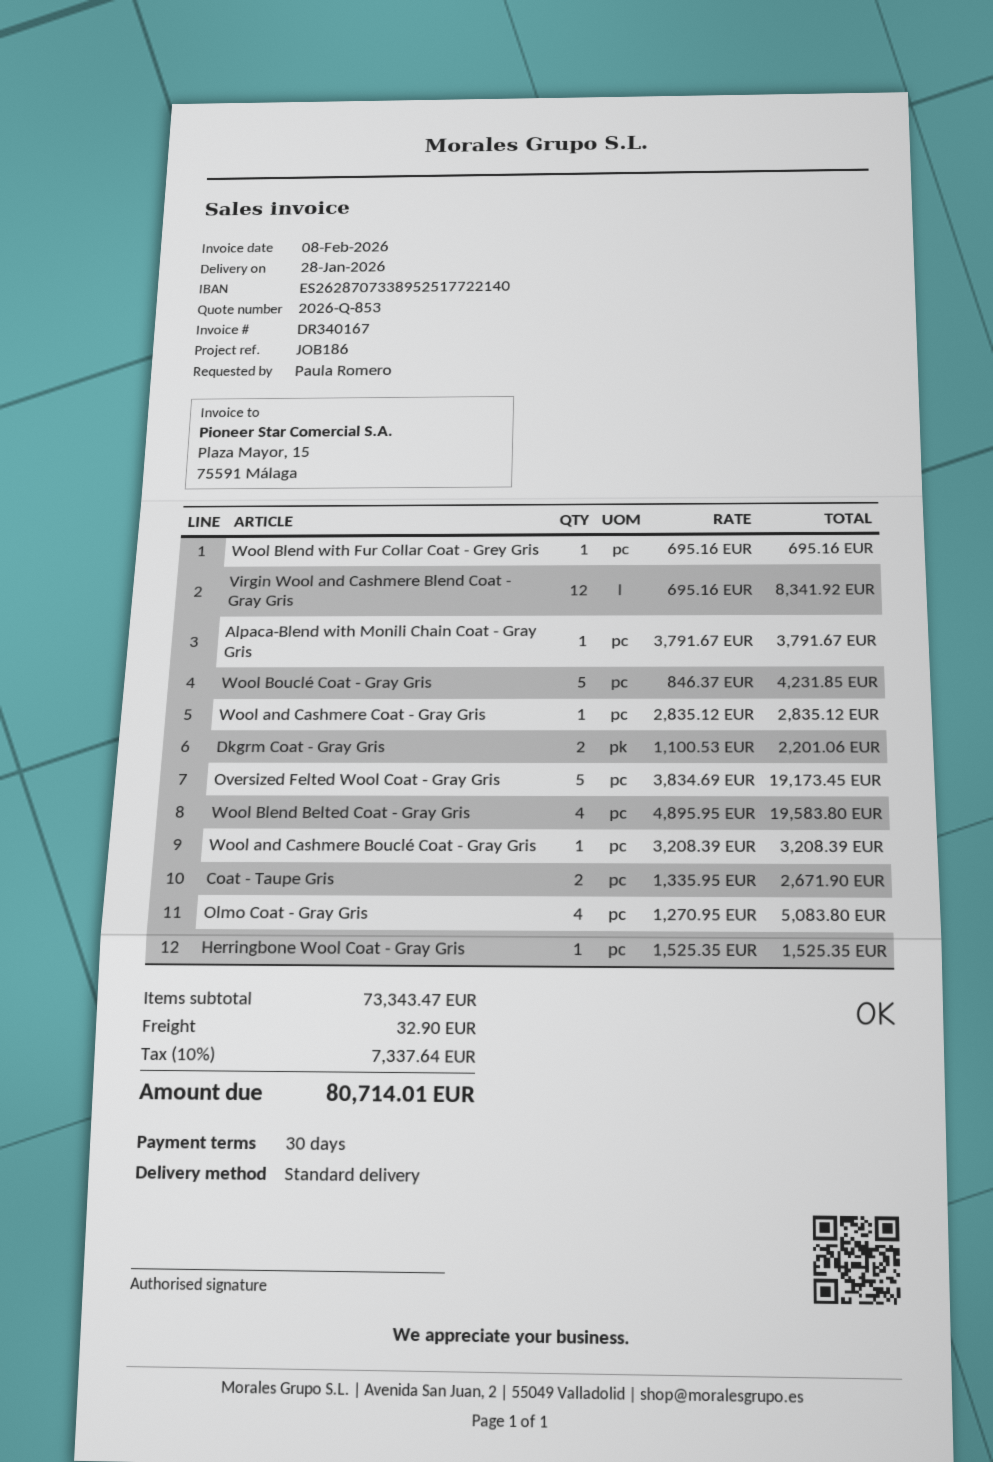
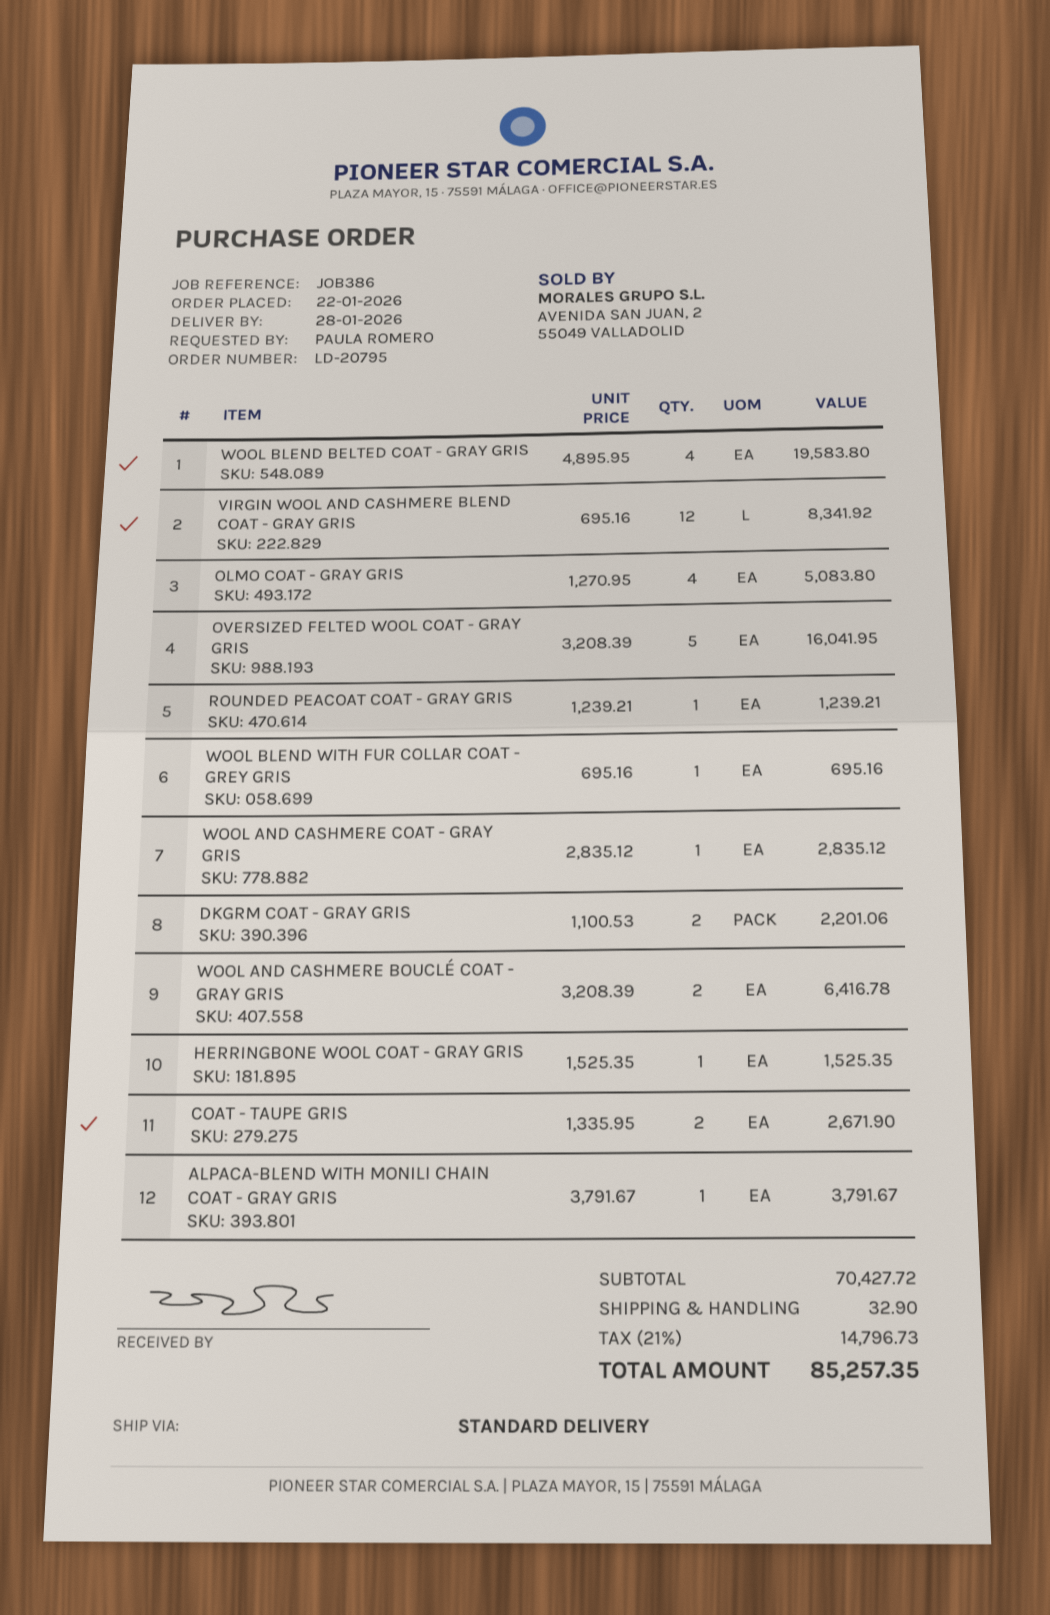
reference: JOB186 -> JOB386
Wool Bouclé Coat - Gray Gris: 5 x 846.37 = 4231.85 -> none
Oversized Felted Wool Coat - Gray Gris: 5 x 3834.69 = 19173.45 -> 5 x 3208.39 = 16041.95
Wool and Cashmere Bouclé Coat - Gray Gris: 1 x 3208.39 = 3208.39 -> 2 x 3208.39 = 6416.78
ROUNDED PEACOAT COAT - GRAY GRIS: none -> 1 x 1239.21 = 1239.21
subtotal: 73343.47 -> 70427.72
tax: 10% = 7337.64 -> 21% = 14796.73
total: 80714.01 -> 85257.35

